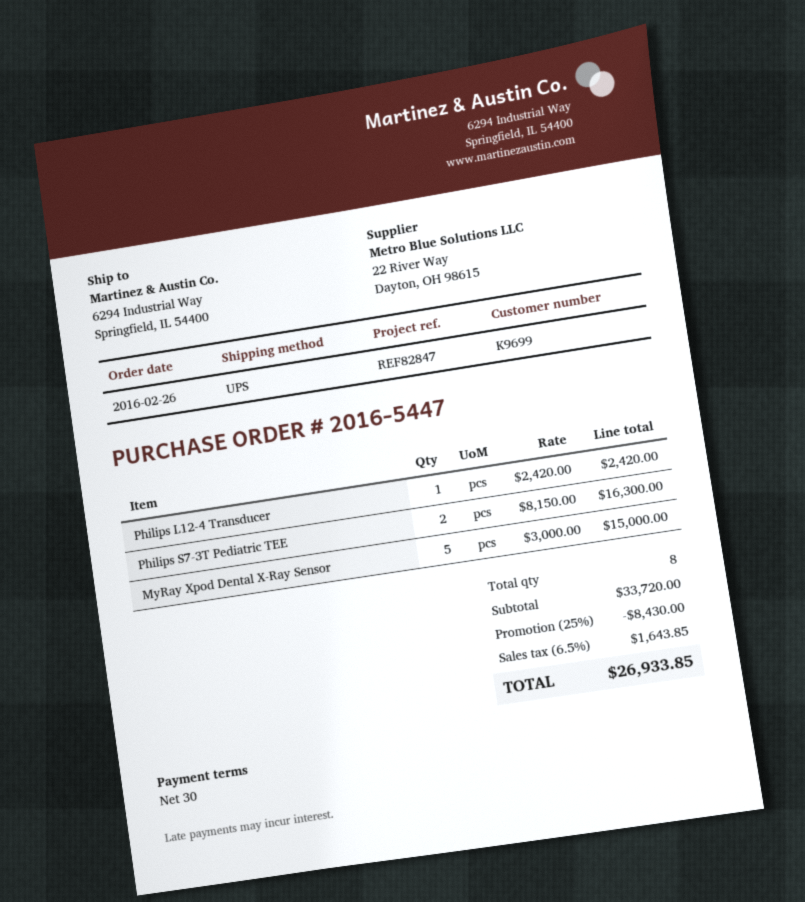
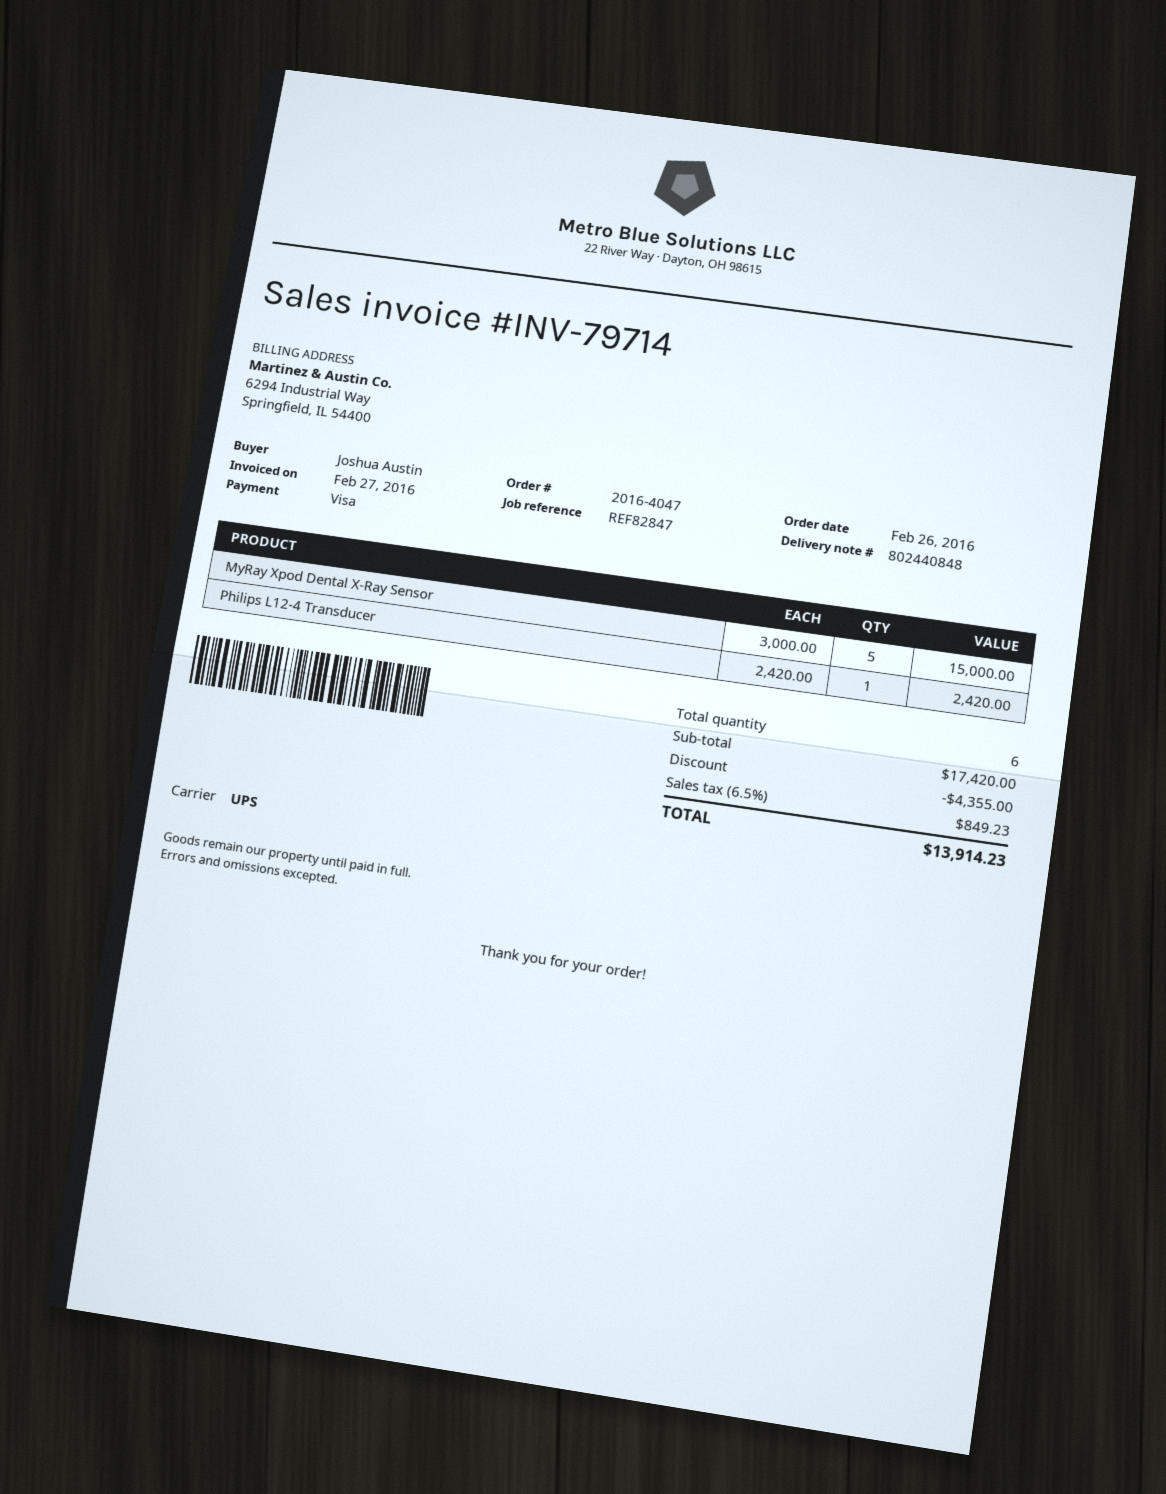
order number: 2016-5447 -> 2016-4047
Philips S7-3T Pediatric TEE: 2 x 8150.00 = 16300.00 -> none
total quantity: 8 -> 6
subtotal: 33720.00 -> 17420.00
discount: 8430.00 -> 4355.00
tax: 6.5% = 1643.85 -> 6.5% = 849.23
total: 26933.85 -> 13914.23

